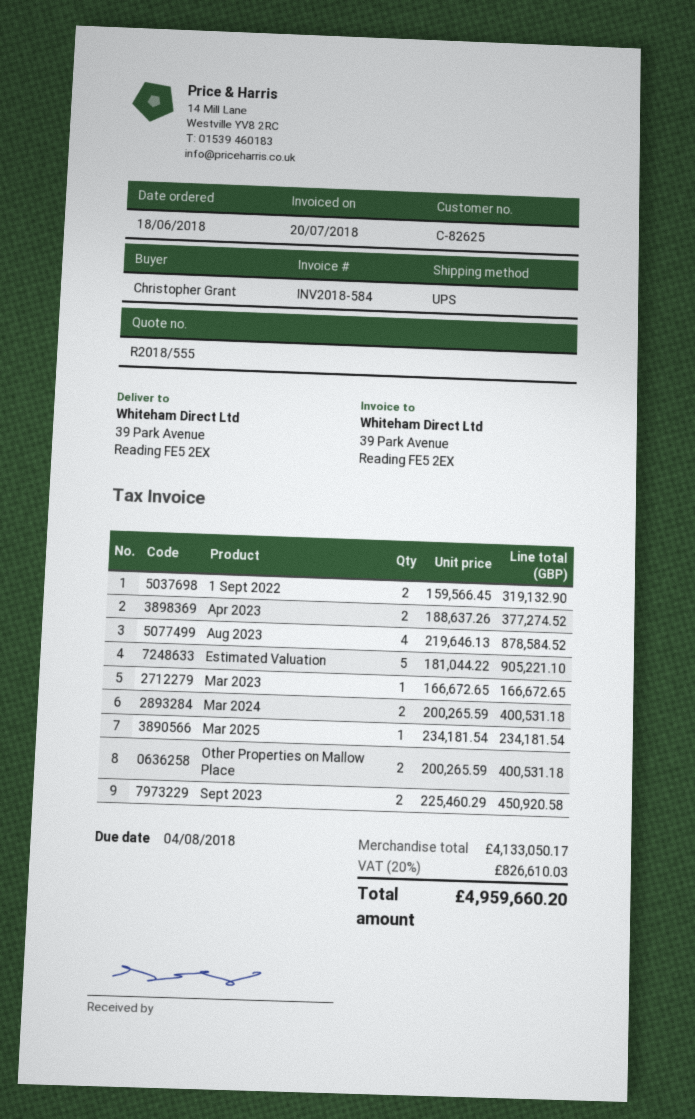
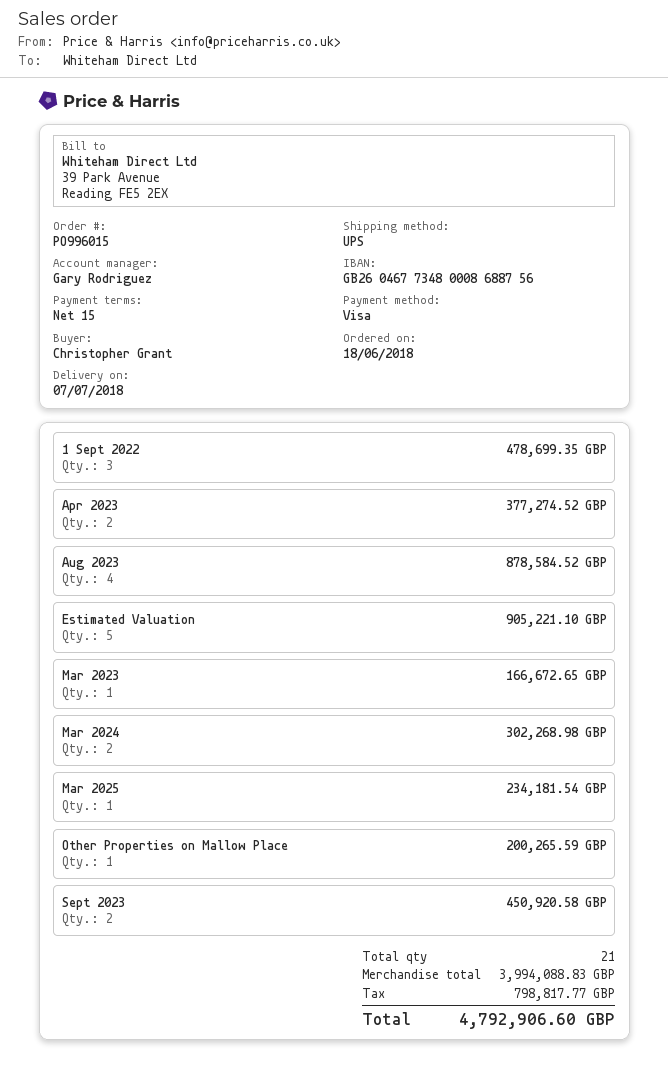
1 Sept 2022: 2 for 319132.90 -> 3 for 478699.35
Mar 2024: 2 for 400531.18 -> 2 for 302268.98
Other Properties on Mallow Place: 2 for 400531.18 -> 1 for 200265.59
subtotal: 4133050.17 -> 3994088.83
tax: 826610.03 -> 798817.77
total: 4959660.20 -> 4792906.60

